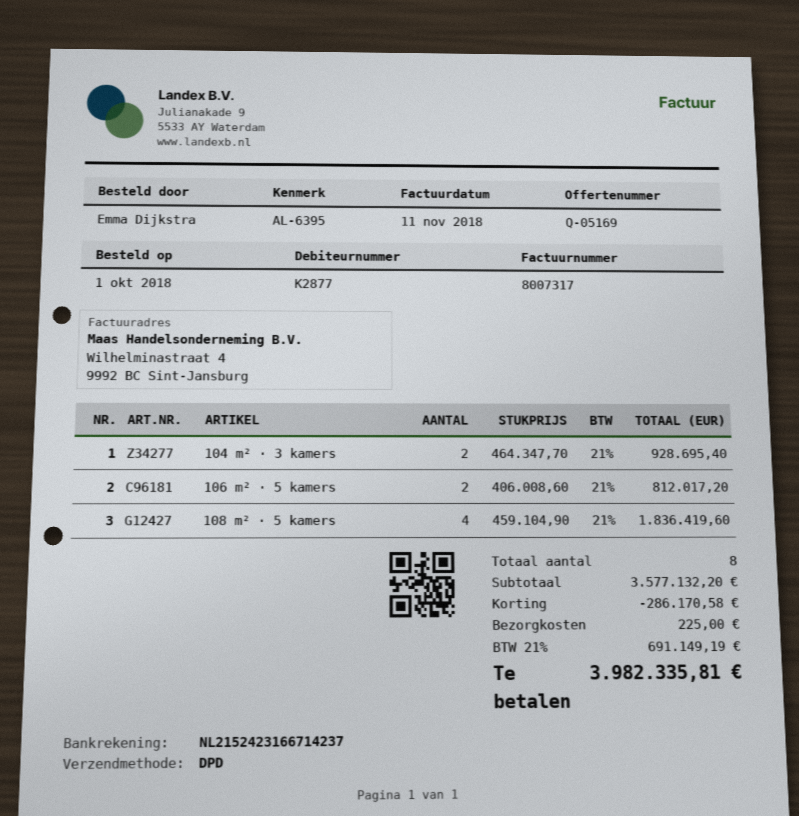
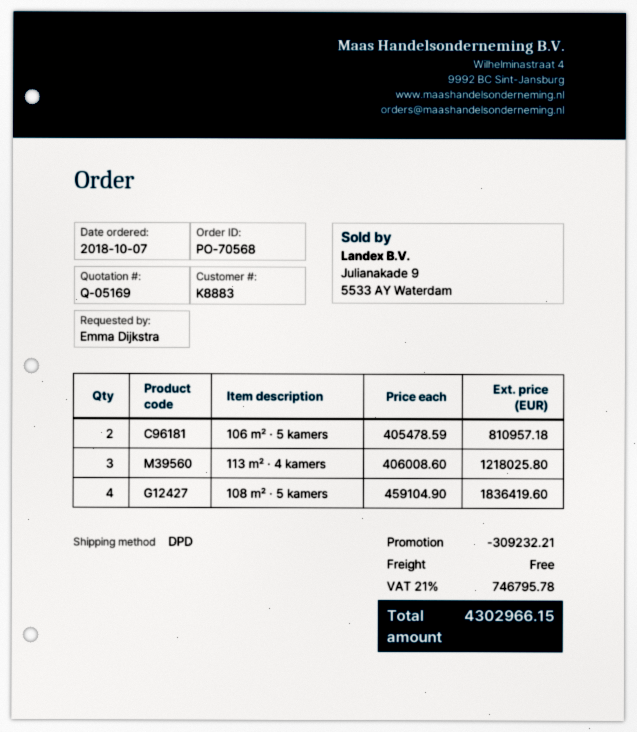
order date: 2018-10-01 -> 2018-10-07
customer number: K2877 -> K8883
104 m² · 3 kamers: 2 x 464347.70 = 928695.40 -> none
106 m² · 5 kamers: 2 x 406008.60 = 812017.20 -> 2 x 405478.59 = 810957.18
113 m² · 4 kamers: none -> 3 x 406008.60 = 1218025.80
discount: 286170.58 -> 309232.21
shipping: 225.00 -> 0.00
tax: 21% = 691149.19 -> 21% = 746795.78
total: 3982335.81 -> 4302966.15

